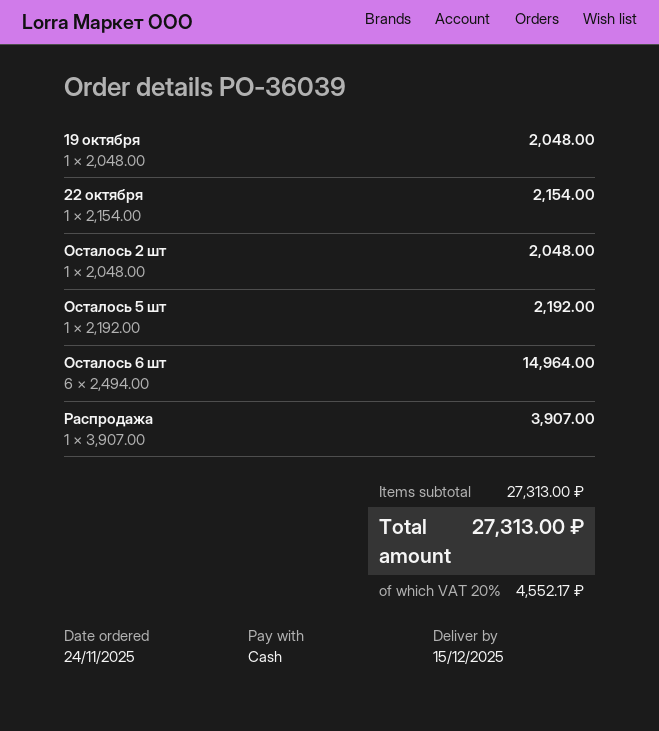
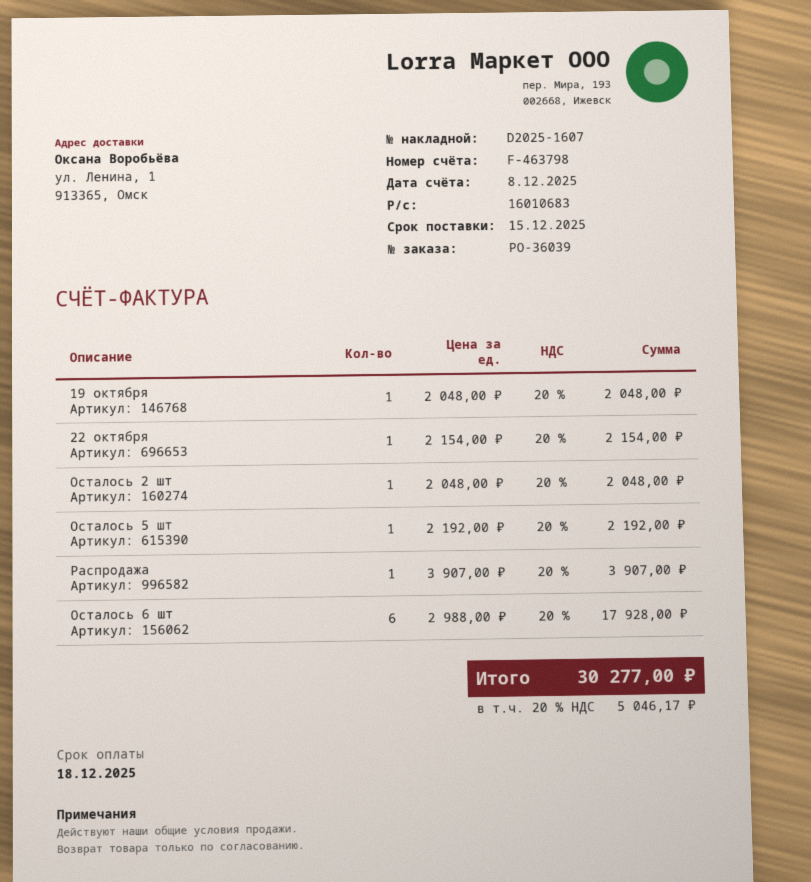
Осталось 6 шт: 6 x 2494.00 = 14964.00 -> 6 x 2988.00 = 17928.00
tax: 20% = 4552.17 -> 20% = 5046.17
total: 27313.00 -> 30277.00

